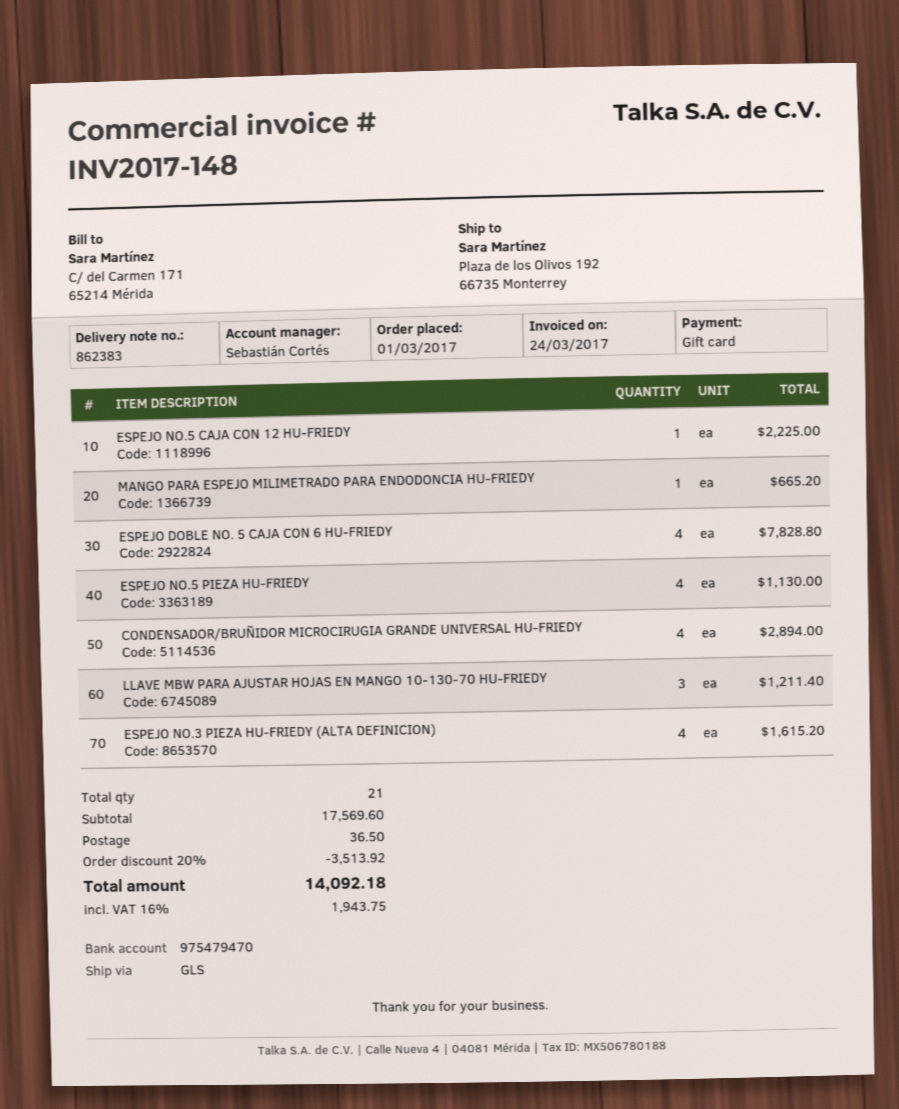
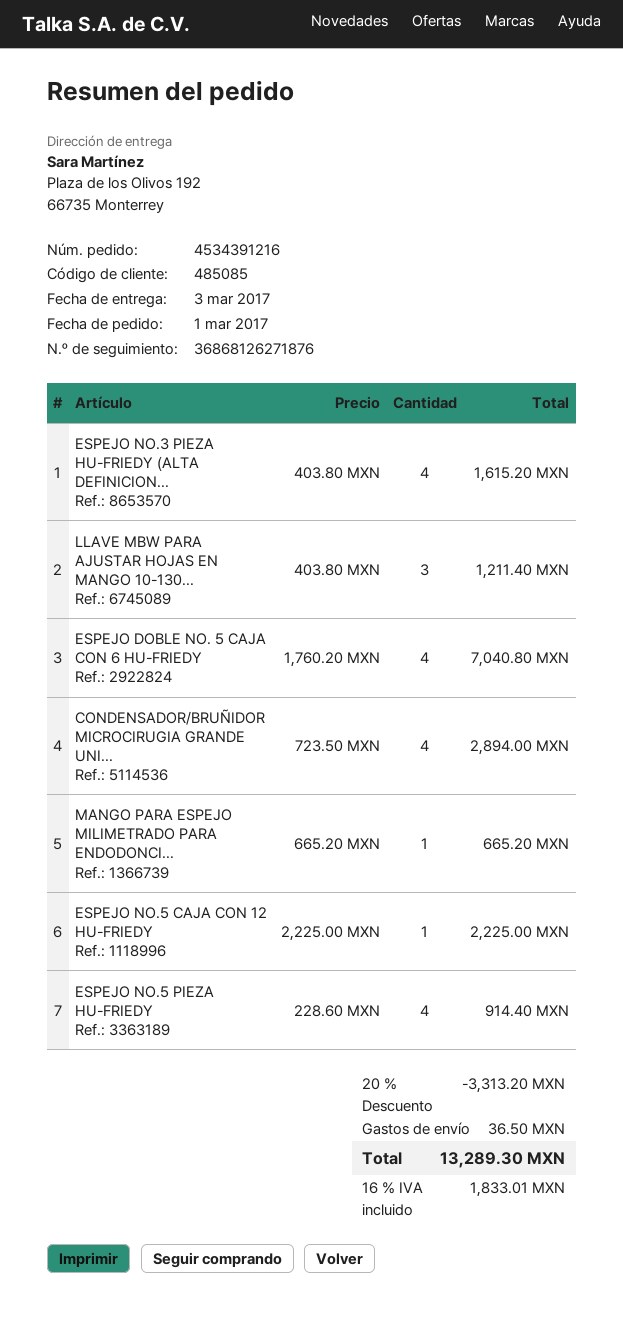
ESPEJO DOBLE NO. 5 CAJA CON 6 HU-FRIEDY: 4 for 7828.80 -> 4 for 7040.80
ESPEJO NO.5 PIEZA HU-FRIEDY: 4 for 1130.00 -> 4 for 914.40
discount: 20% = 3513.92 -> 20% = 3313.20
tax: 16% = 1943.75 -> 16% = 1833.01
total: 14092.18 -> 13289.30

